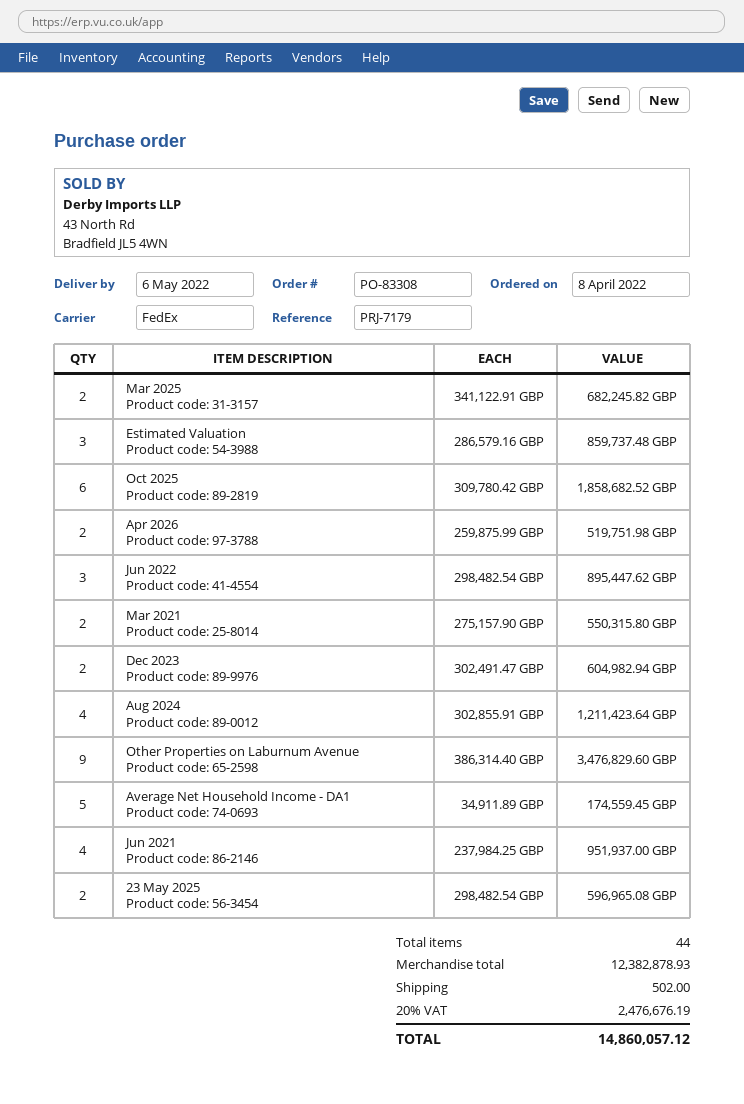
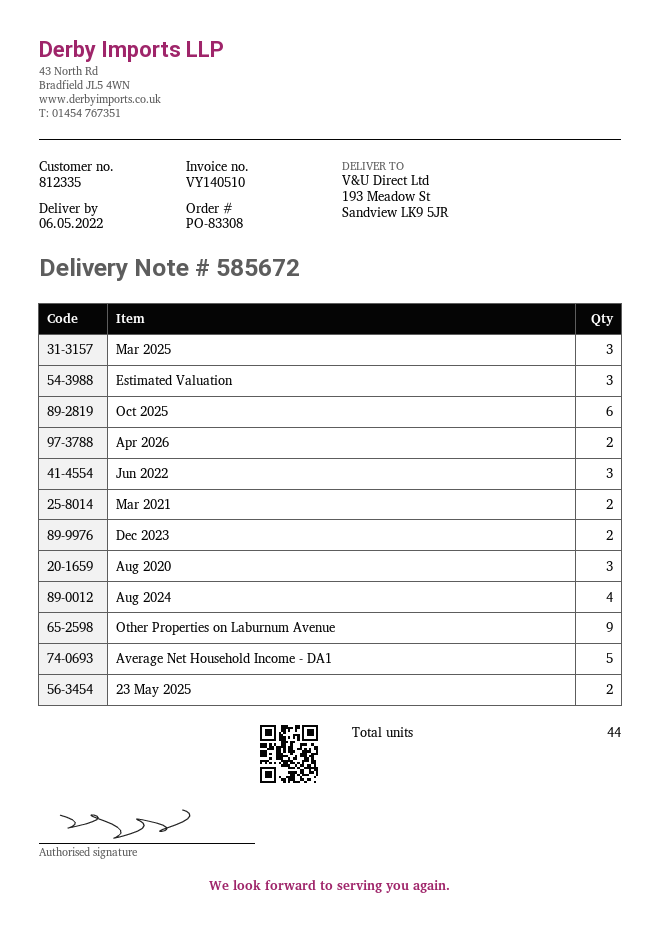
Mar 2025: 2 -> 3
Jun 2021: 4 -> none
Aug 2020: none -> 3

